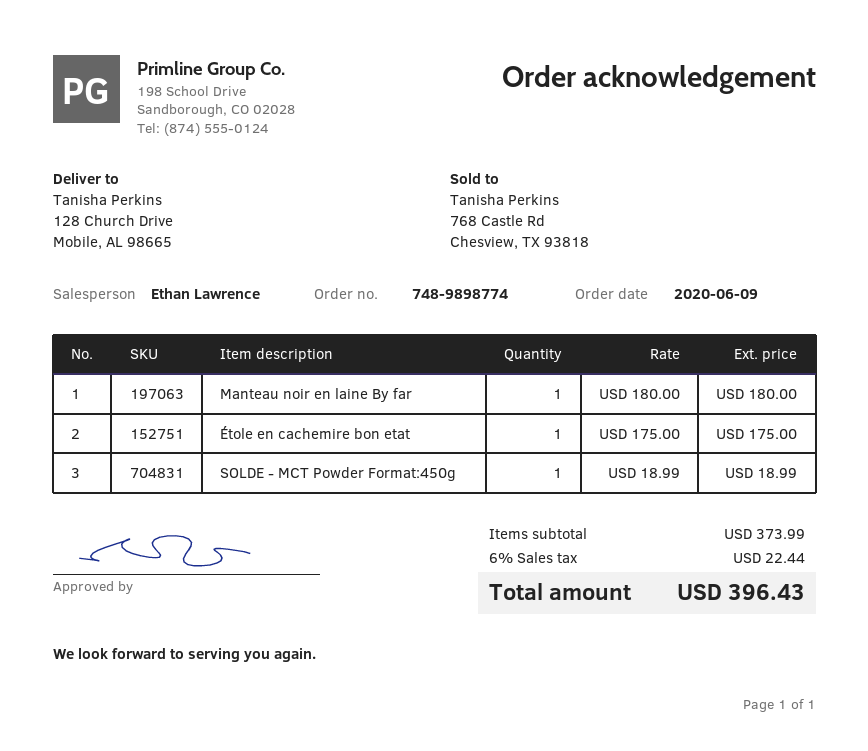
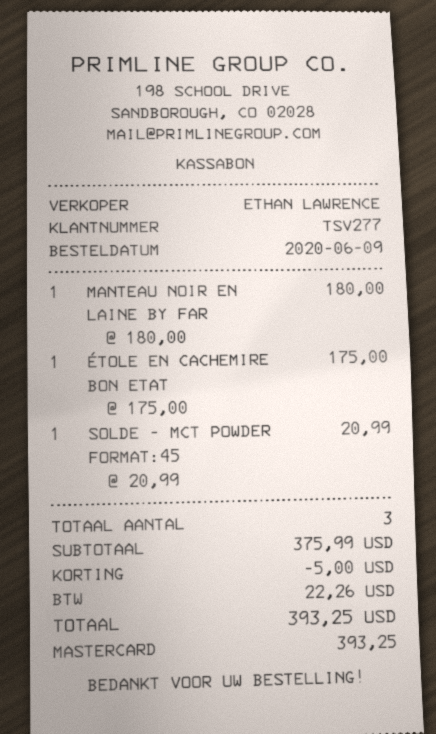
SOLDE - MCT Powder Format:450g: 1 x 18.99 = 18.99 -> 1 x 20.99 = 20.99
subtotal: 373.99 -> 375.99
discount: none -> 5.00
tax: 22.44 -> 22.26
total: 396.43 -> 393.25

